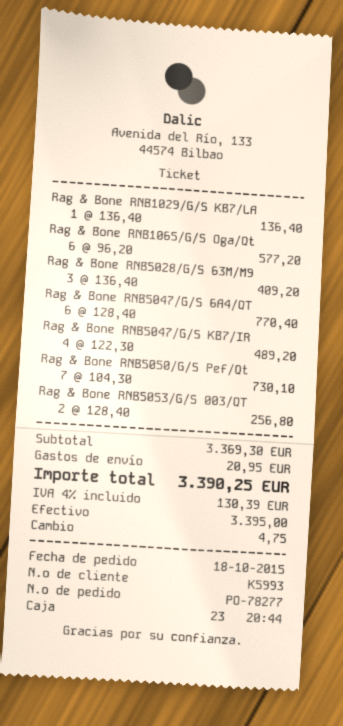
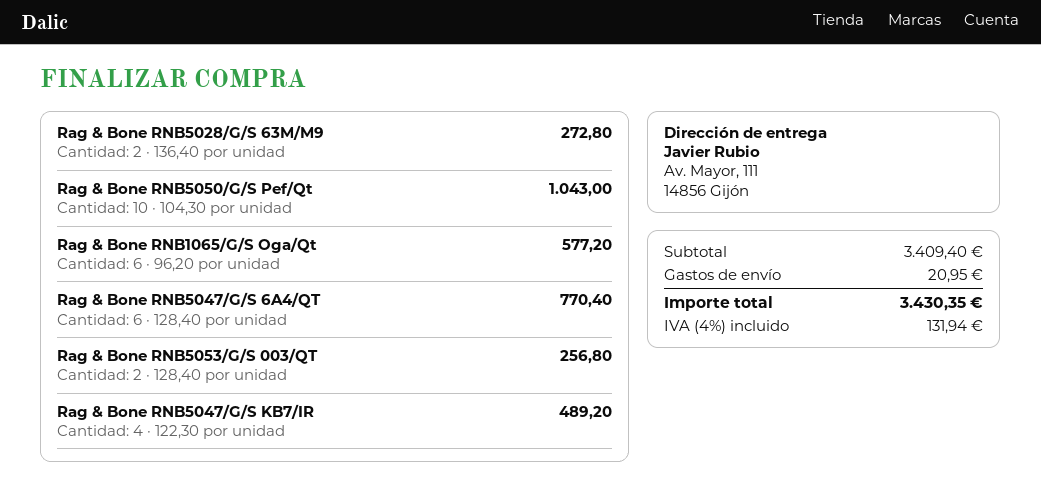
Rag & Bone RNB1029/G/S KB7/LA: 1 x 136.40 = 136.40 -> none
Rag & Bone RNB5028/G/S 63M/M9: 3 x 136.40 = 409.20 -> 2 x 136.40 = 272.80
Rag & Bone RNB5050/G/S Pef/Qt: 7 x 104.30 = 730.10 -> 10 x 104.30 = 1043.00
subtotal: 3369.30 -> 3409.40
tax: 4% = 130.39 -> 4% = 131.94
total: 3390.25 -> 3430.35

